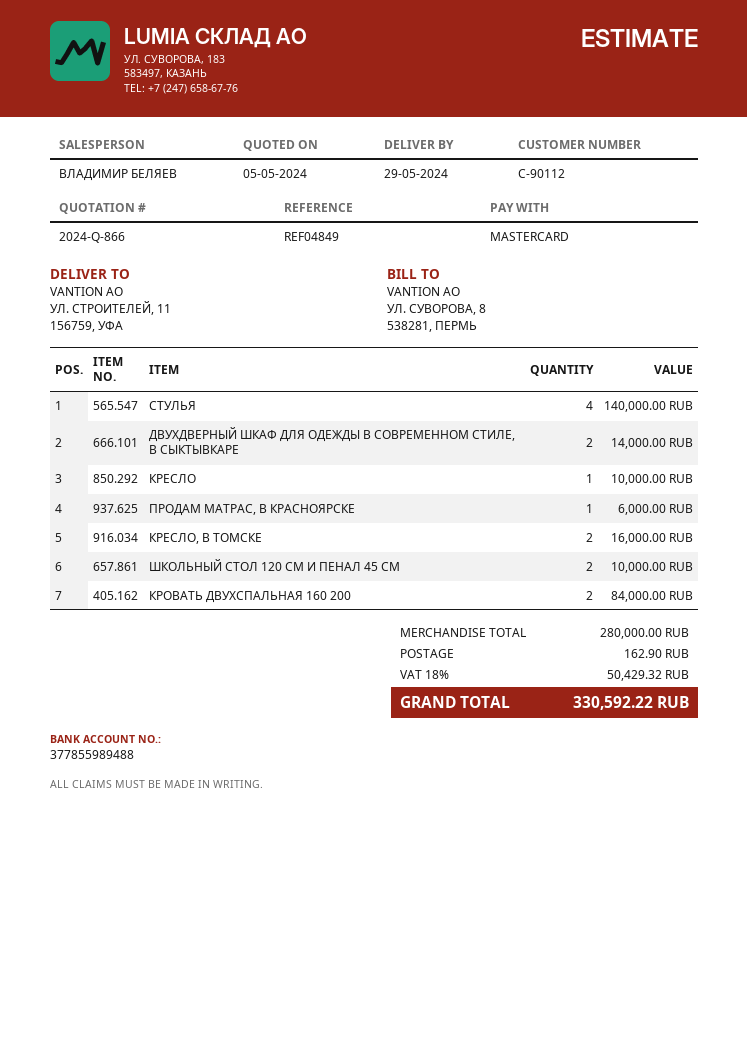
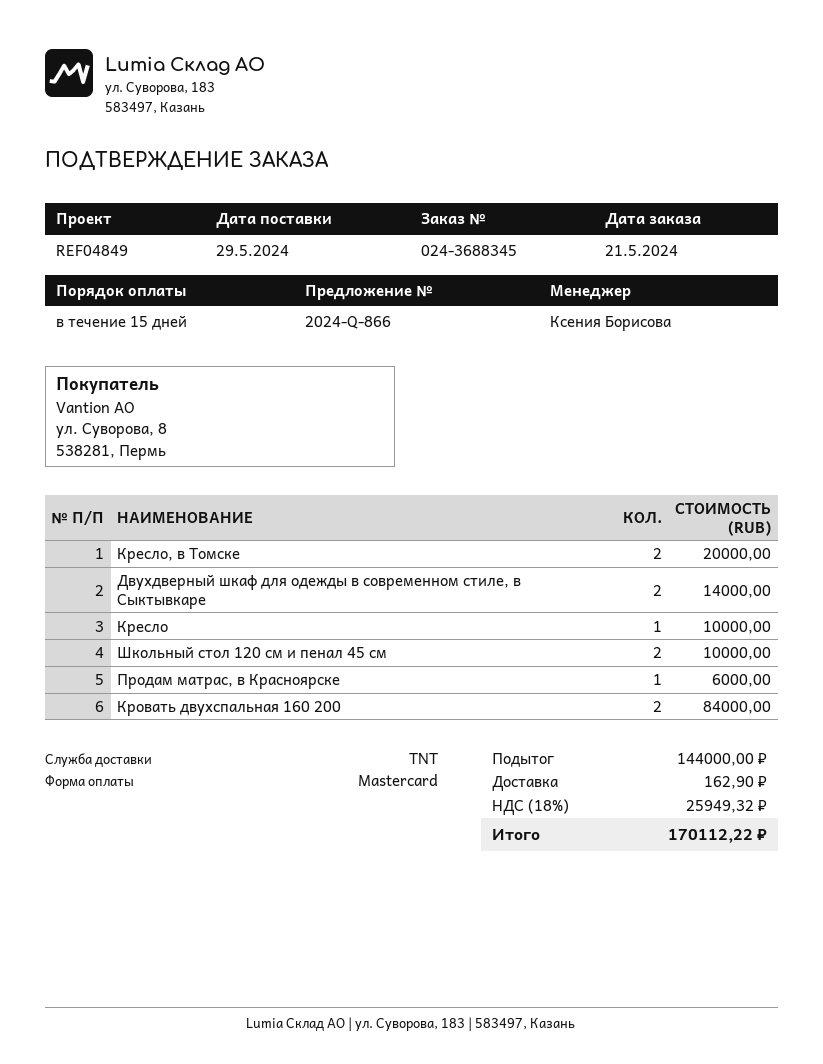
sales rep: ВЛАДИМИР БЕЛЯЕВ -> Ксения Борисова
СТУЛЬЯ: 4 for 140000.00 -> none
КРЕСЛО, В ТОМСКЕ: 2 for 16000.00 -> 2 for 20000.00
subtotal: 280000.00 -> 144000.00
tax: 18% = 50429.32 -> 18% = 25949.32
total: 330592.22 -> 170112.22

